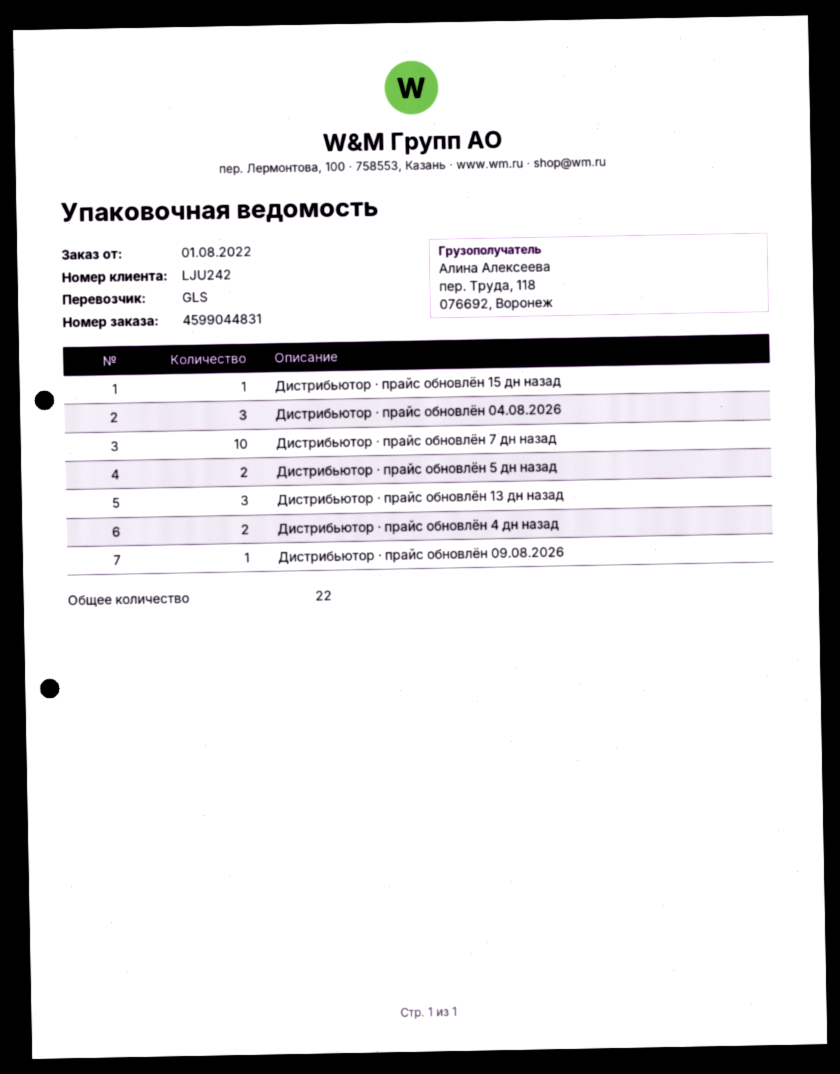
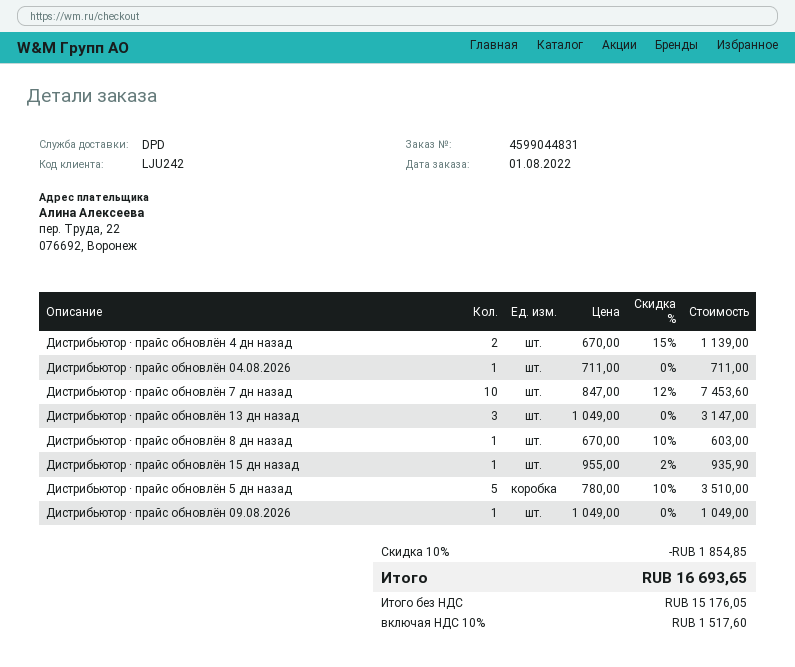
shipping method: GLS -> DPD
Дистрибьютор · прайс обновлён 04.08.2026: 3 -> 1
Дистрибьютор · прайс обновлён 5 дн назад: 2 -> 5
Дистрибьютор · прайс обновлён 8 дн назад: none -> 1

